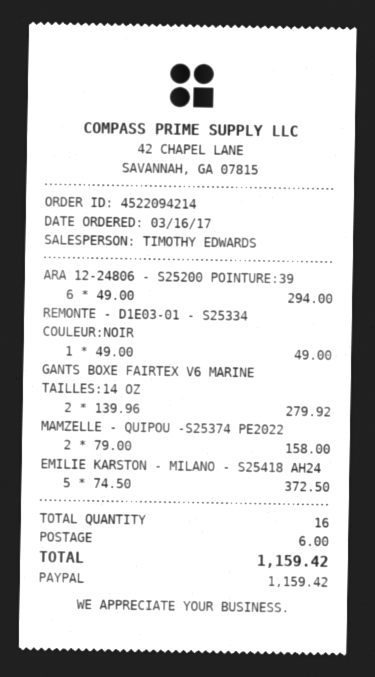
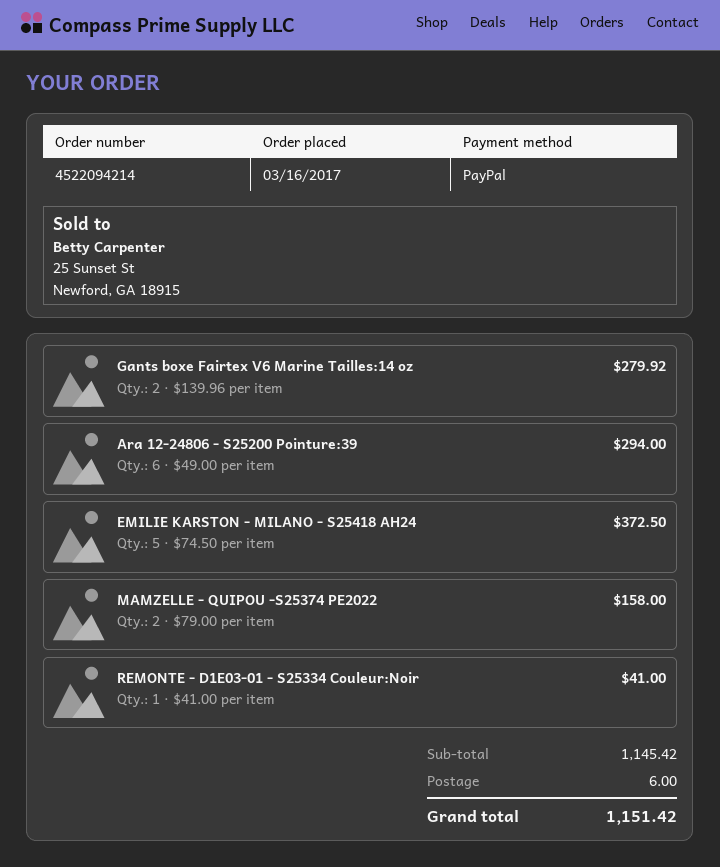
REMONTE - D1E03-01 - S25334 COULEUR:NOIR: 1 x 49.00 = 49.00 -> 1 x 41.00 = 41.00
total: 1159.42 -> 1151.42

